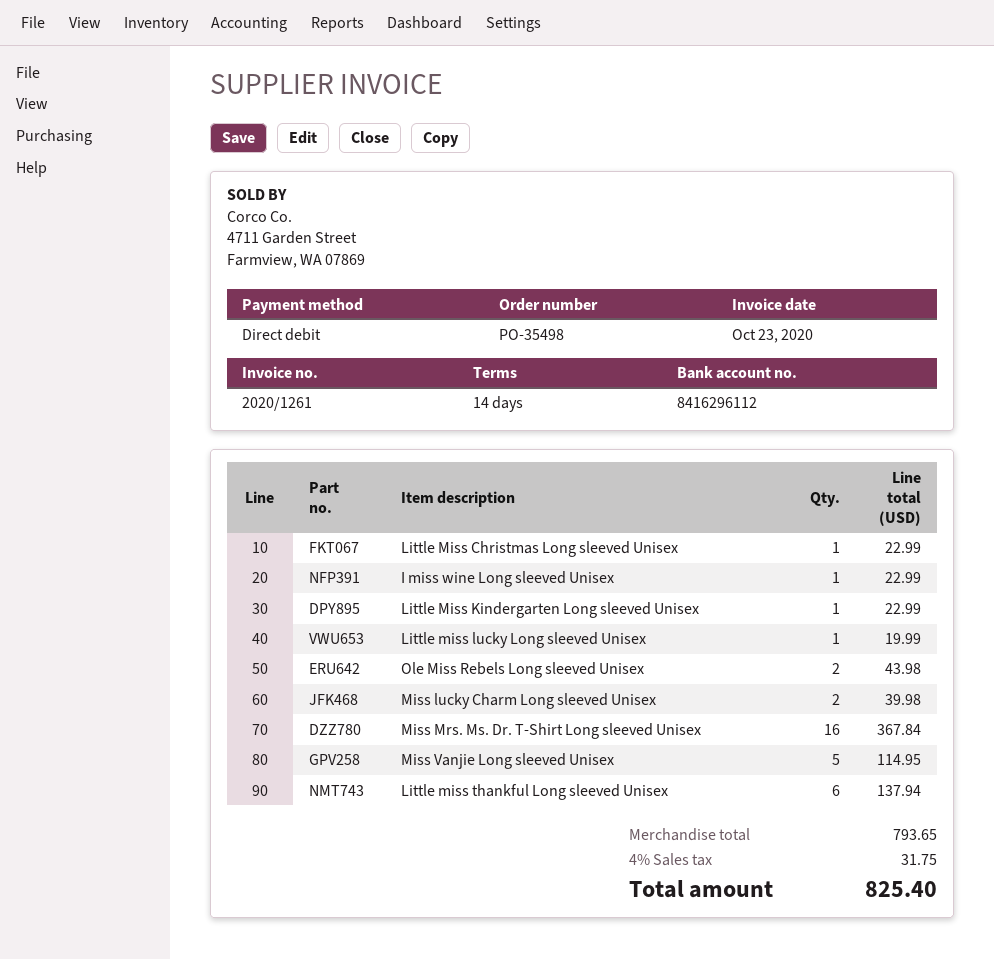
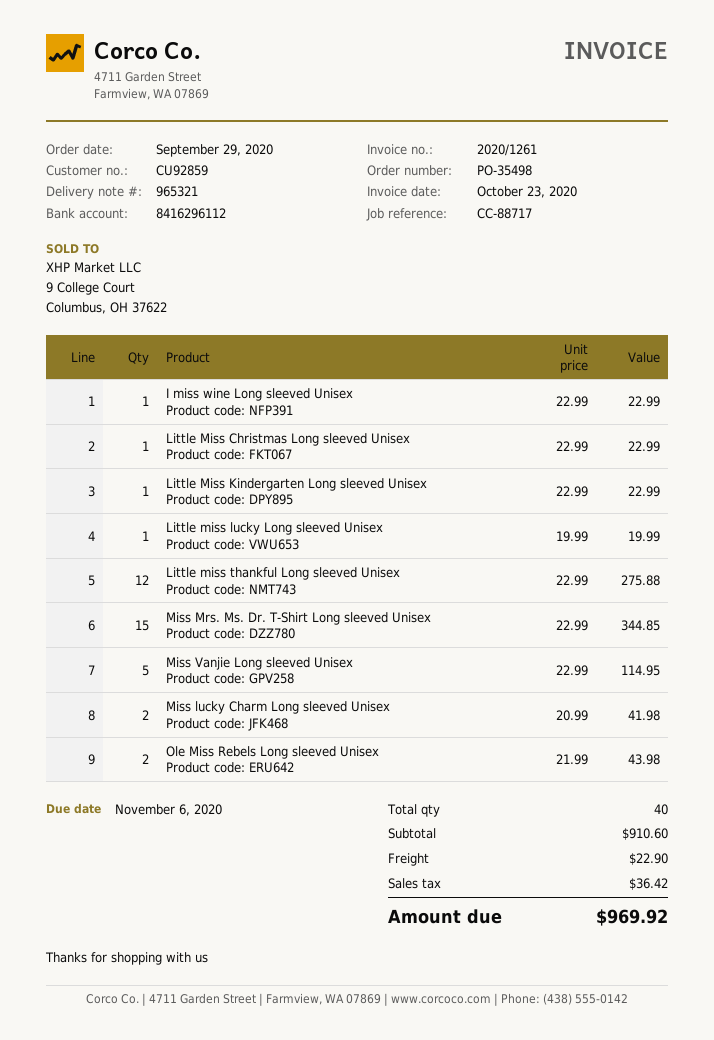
Miss lucky Charm Long sleeved Unisex: 2 for 39.98 -> 2 for 41.98
Miss Mrs. Ms. Dr. T-Shirt Long sleeved Unisex: 16 for 367.84 -> 15 for 344.85
Little miss thankful Long sleeved Unisex: 6 for 137.94 -> 12 for 275.88
subtotal: 793.65 -> 910.60
shipping: none -> 22.90
tax: 31.75 -> 36.42
total: 825.40 -> 969.92

